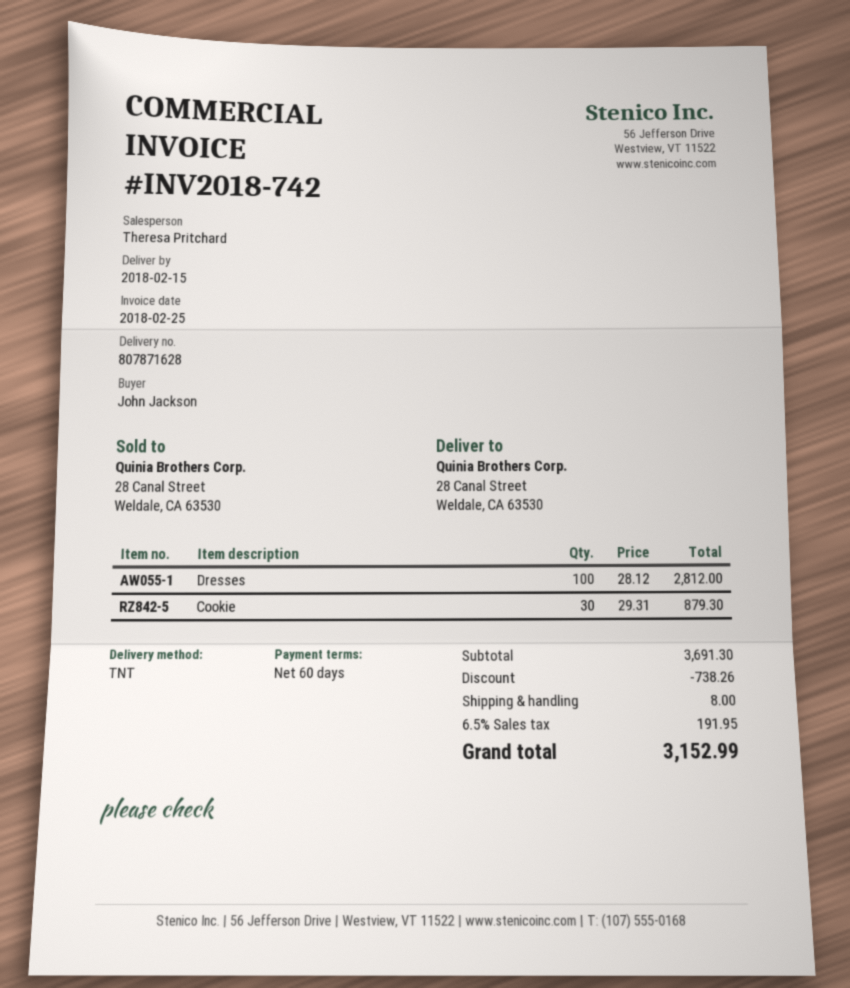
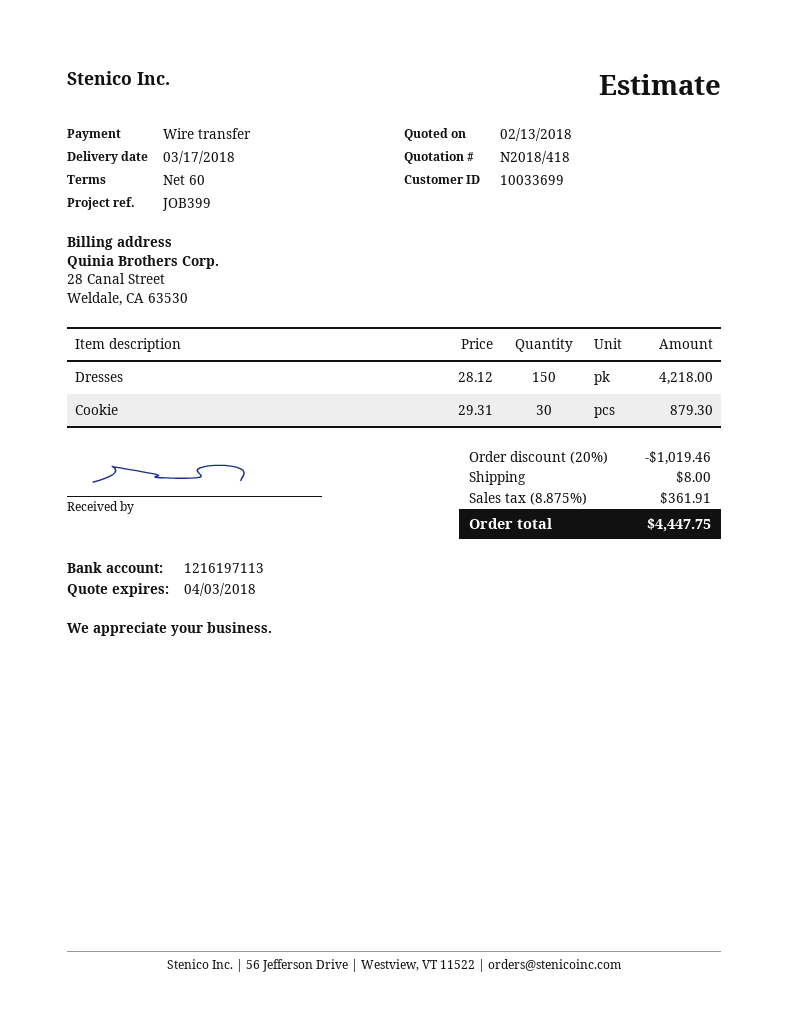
delivery date: 2018-02-15 -> 2018-03-17
Dresses: 100 x 28.12 = 2812.00 -> 150 x 28.12 = 4218.00
discount: 738.26 -> 1019.46
tax: 6.5% = 191.95 -> 8.875% = 361.91
total: 3152.99 -> 4447.75

